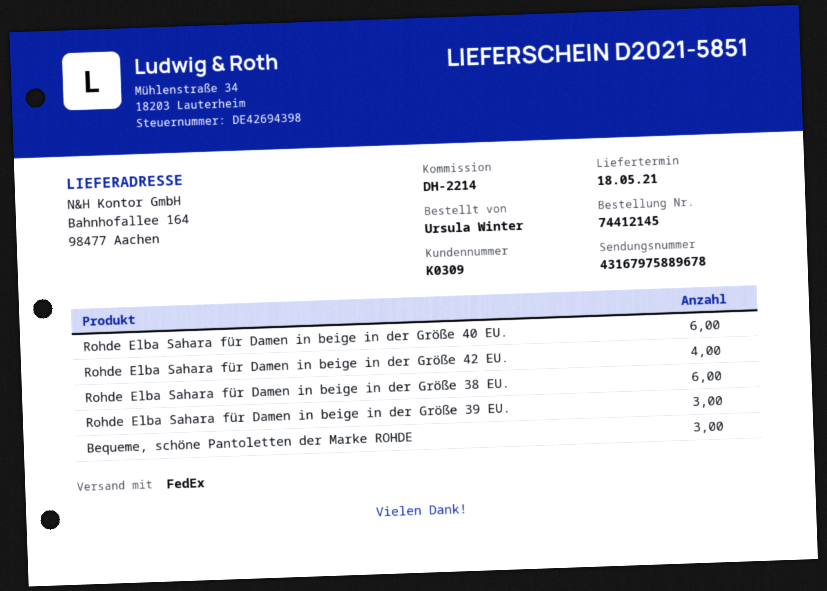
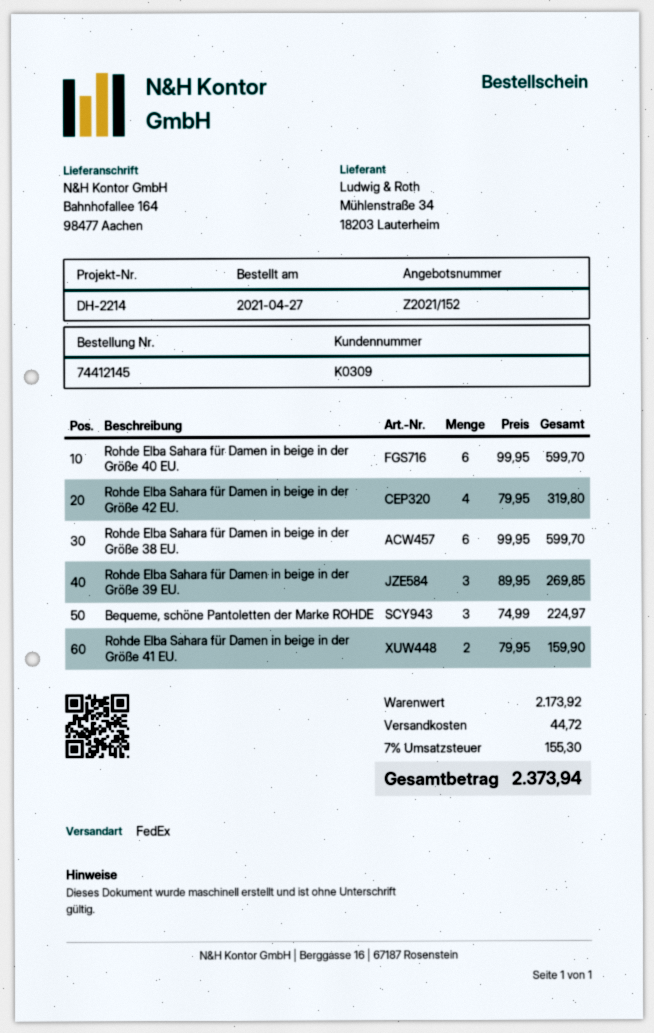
Rohde Elba Sahara für Damen in beige in der Größe 41 EU.: none -> 2

